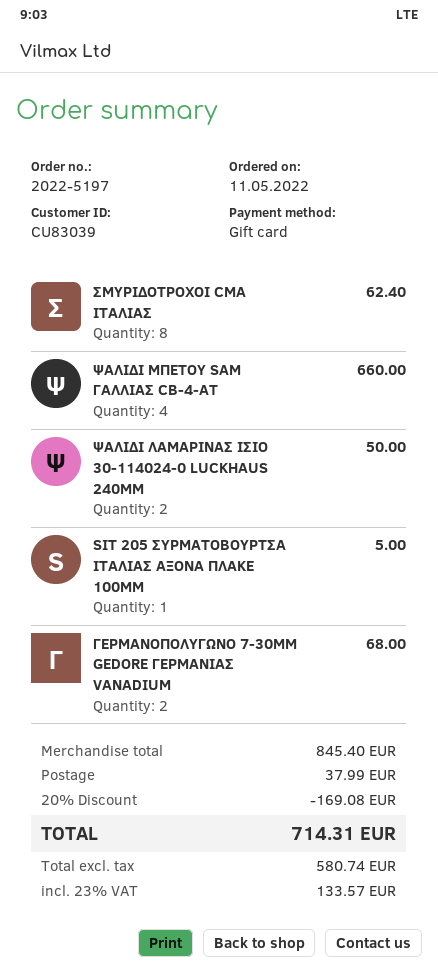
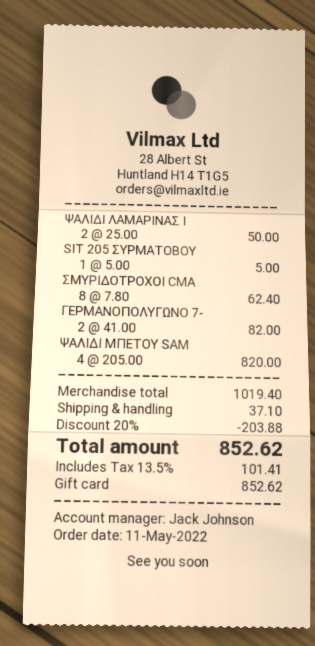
ΨΑΛΙΔΙ ΜΠΕΤΟΥ SAM ΓΑΛΛΙΑΣ CB-4-AT: 4 for 660.00 -> 4 for 820.00
ΓΕΡΜΑNOΠΟΛYΓΩΝΟ 7-30MM GEDORE ΓΕΡΜΑΝΙΑΣ VANADIUM: 2 for 68.00 -> 2 for 82.00
subtotal: 845.40 -> 1019.40
discount: 20% = 169.08 -> 20% = 203.88
shipping: 37.99 -> 37.10
tax: 23% = 133.57 -> 13.5% = 101.41
total: 714.31 -> 852.62

